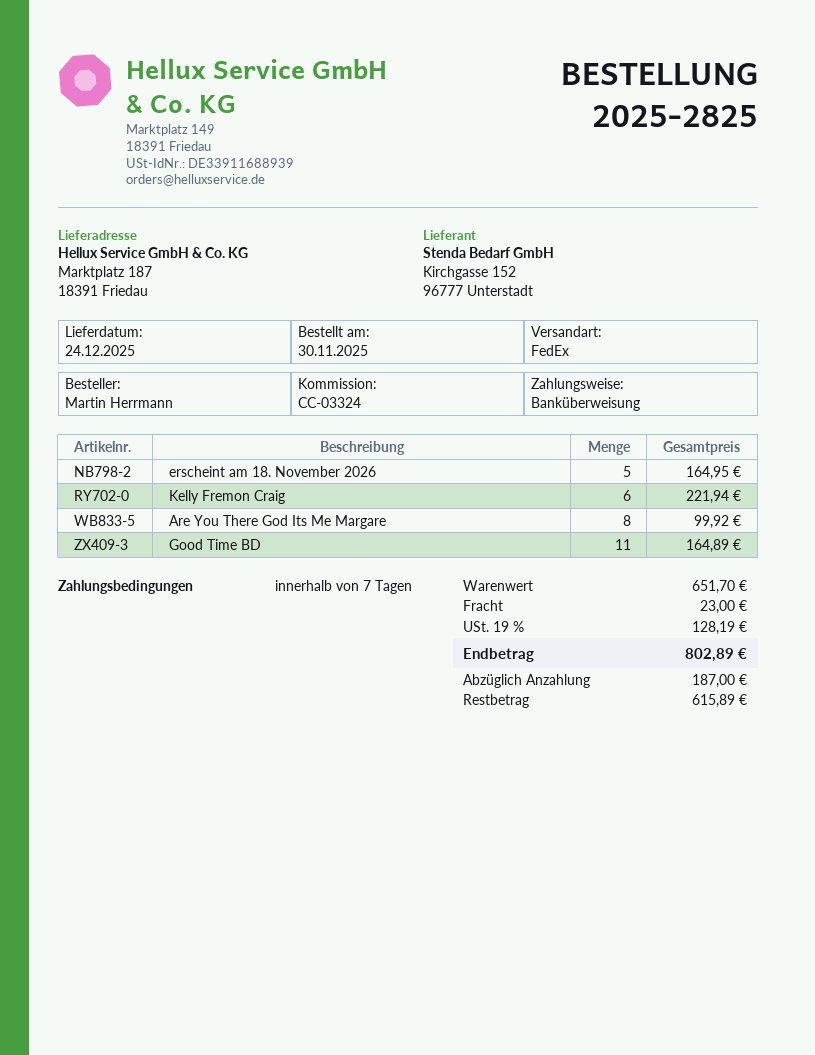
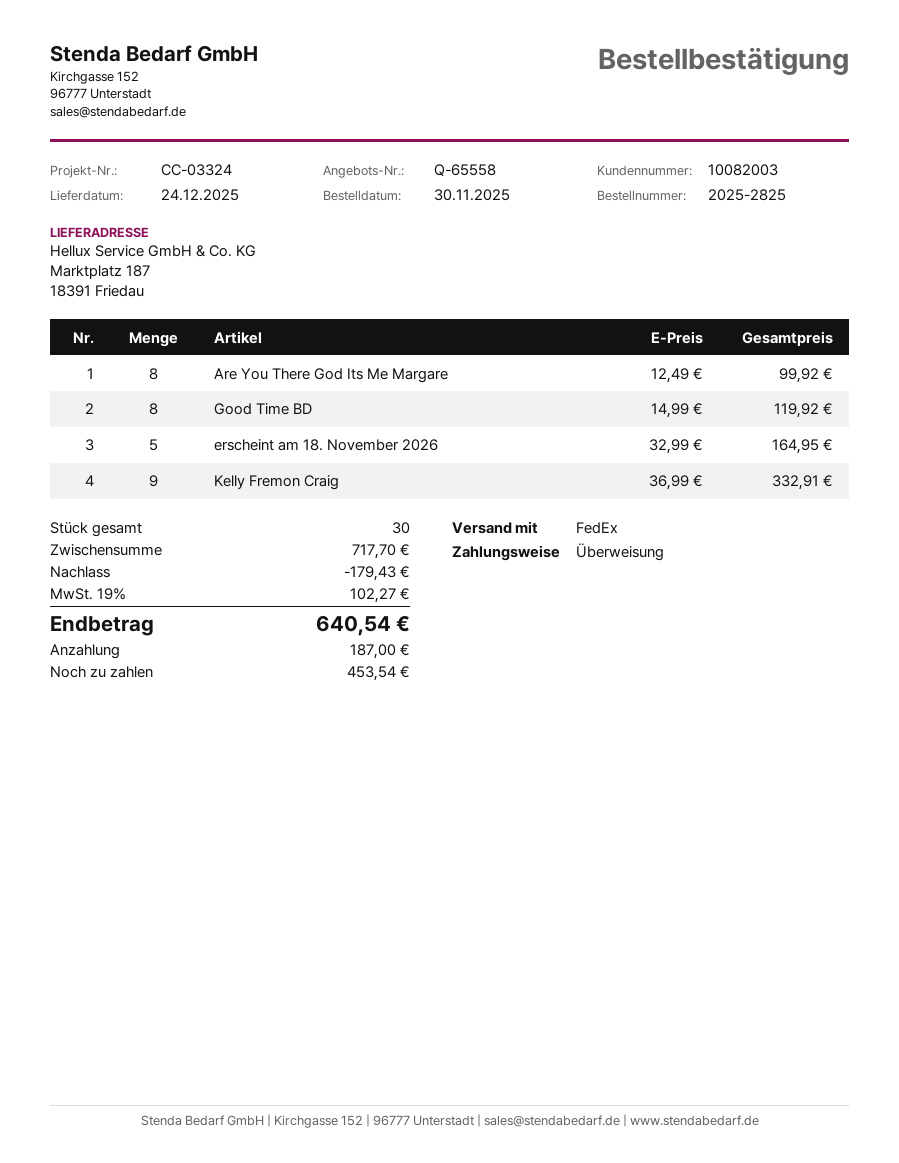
Kelly Fremon Craig: 6 for 221.94 -> 9 for 332.91
Good Time BD: 11 for 164.89 -> 8 for 119.92
subtotal: 651.70 -> 717.70
discount: none -> 179.43
shipping: 23.00 -> none
tax: 19% = 128.19 -> 19% = 102.27
total: 802.89 -> 640.54
balance: 615.89 -> 453.54

